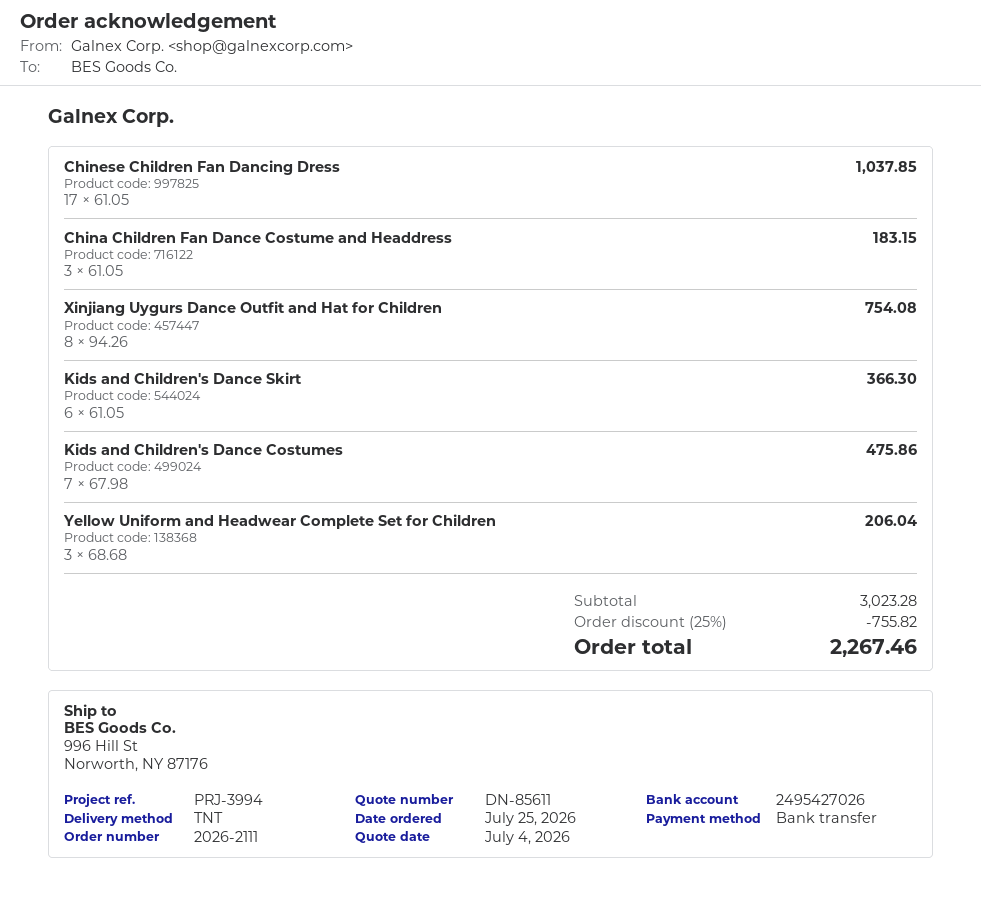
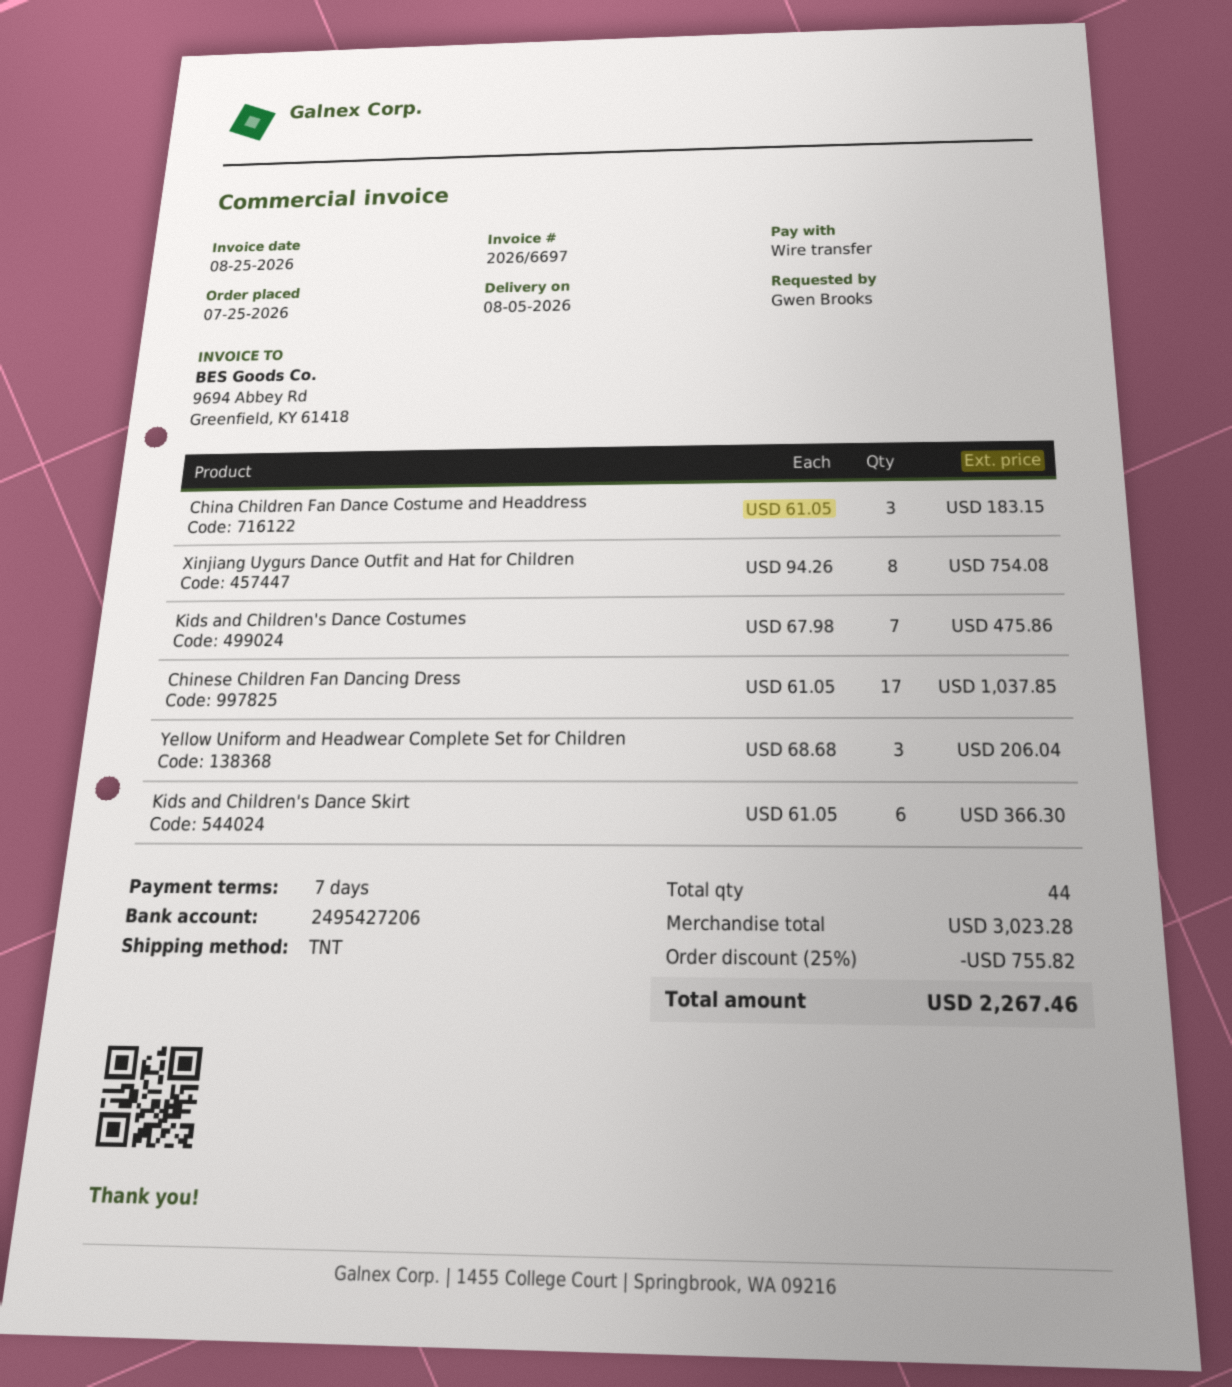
bank account: 2495427026 -> 2495427206

